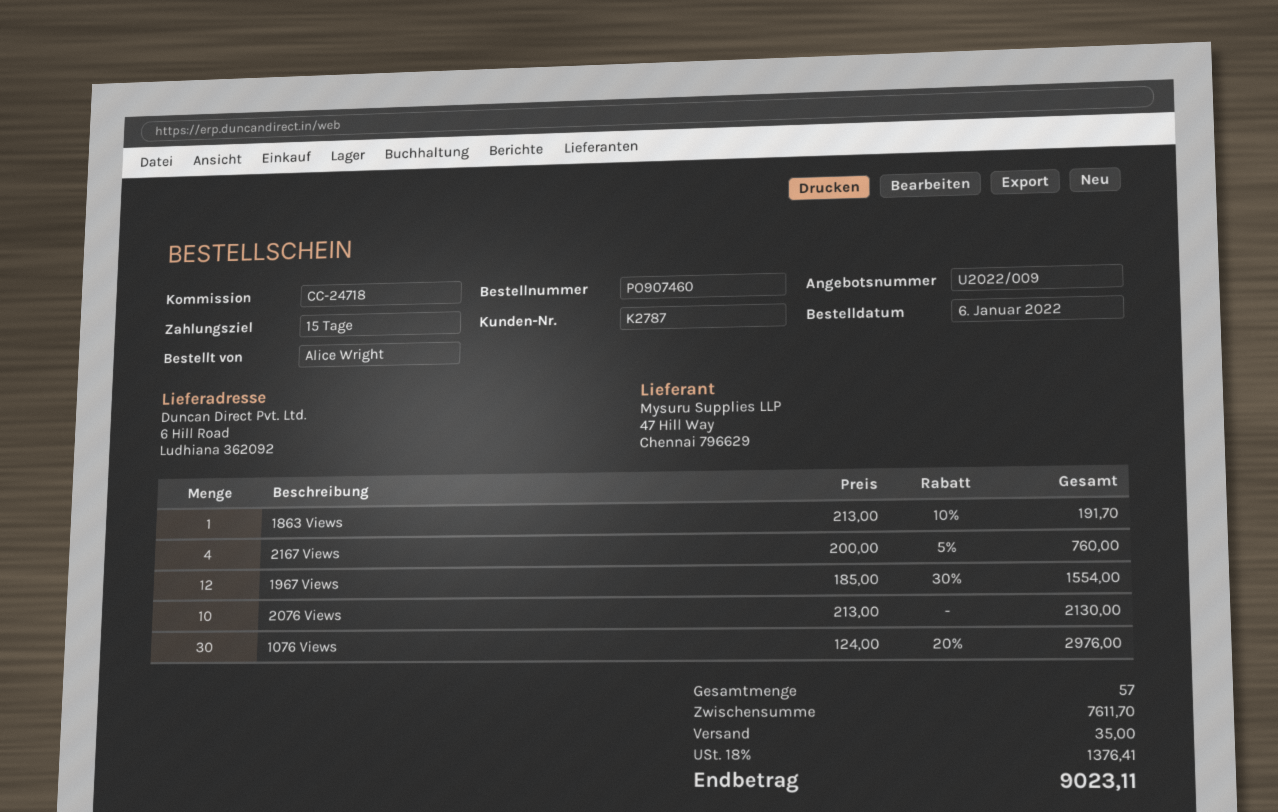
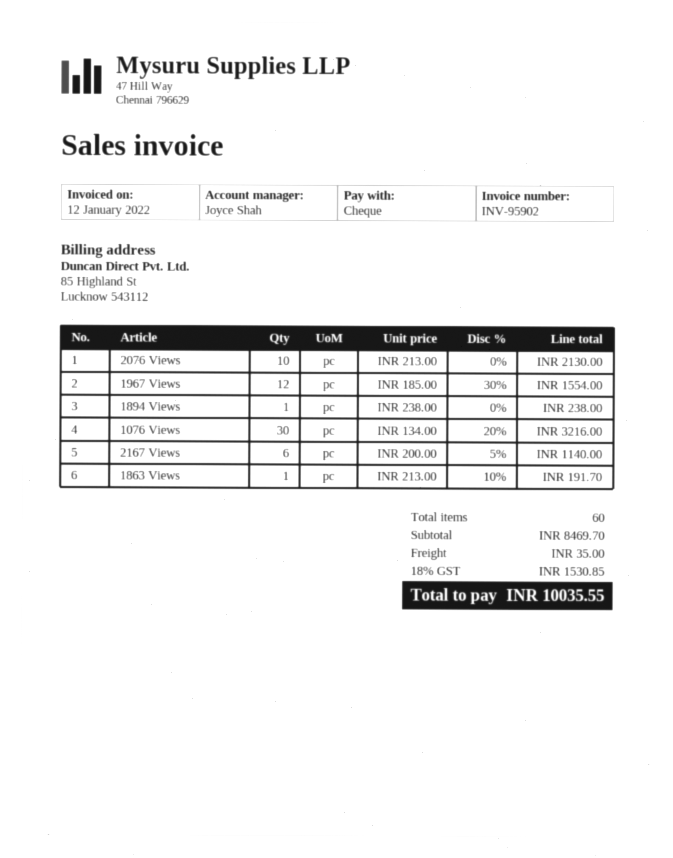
2167 Views: 4 x 200.00 - 5% = 760.00 -> 6 x 200.00 - 5% = 1140.00
1076 Views: 30 x 124.00 - 20% = 2976.00 -> 30 x 134.00 - 20% = 3216.00
1894 Views: none -> 1 x 238.00 = 238.00
total quantity: 57 -> 60
subtotal: 7611.70 -> 8469.70
tax: 18% = 1376.41 -> 18% = 1530.85
total: 9023.11 -> 10035.55

